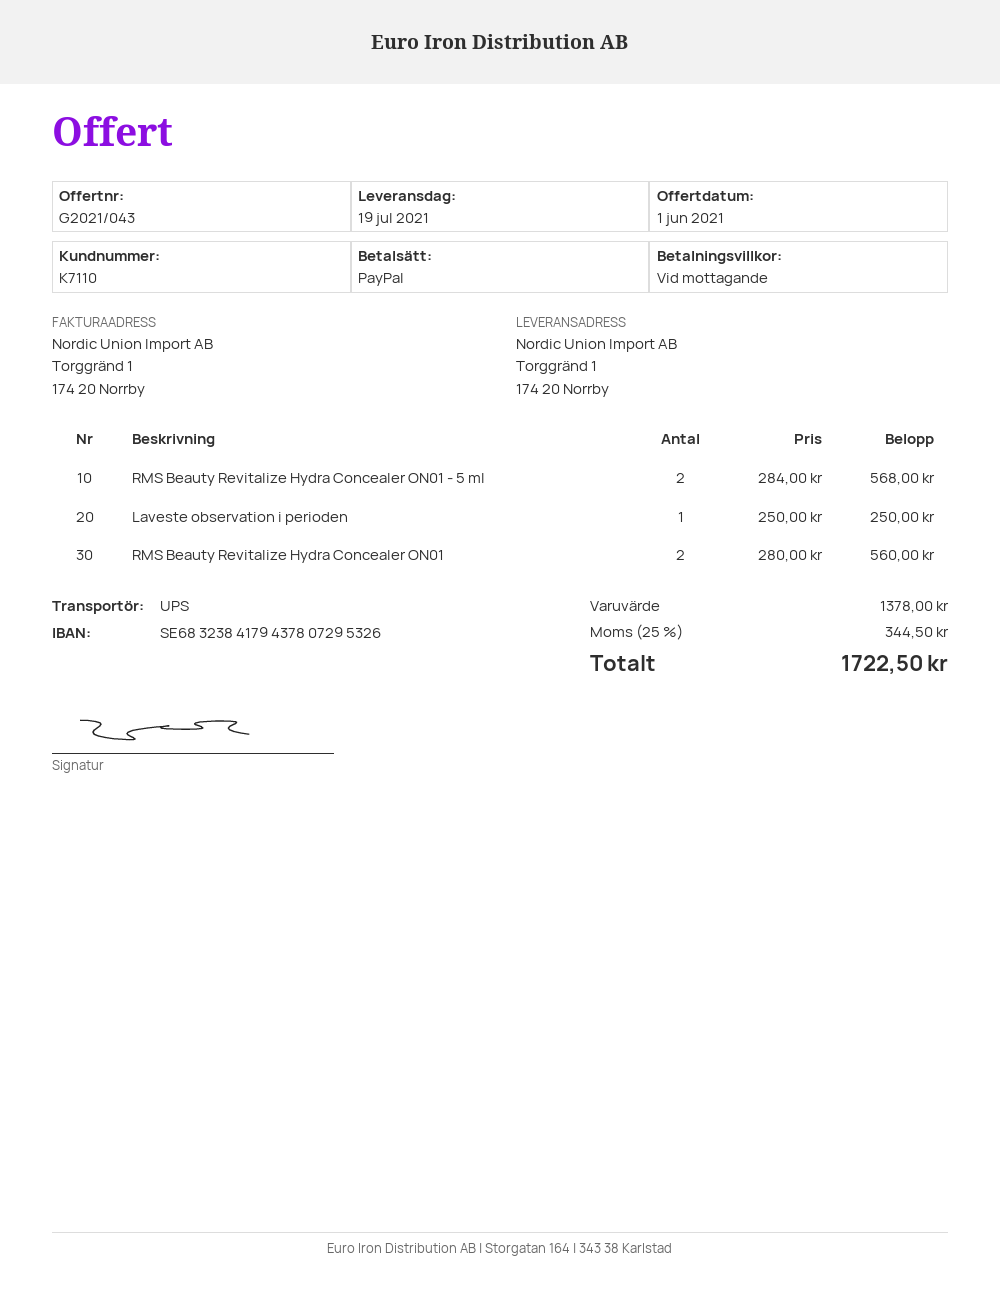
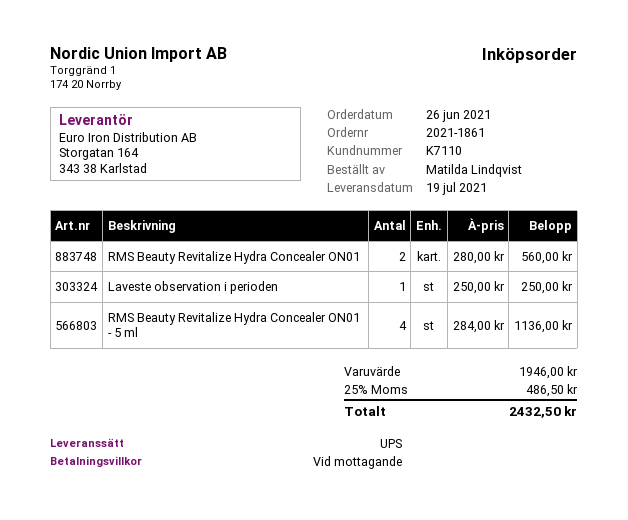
RMS Beauty Revitalize Hydra Concealer ON01 - 5 ml: 2 x 284.00 = 568.00 -> 4 x 284.00 = 1136.00
subtotal: 1378.00 -> 1946.00
tax: 25% = 344.50 -> 25% = 486.50
total: 1722.50 -> 2432.50

